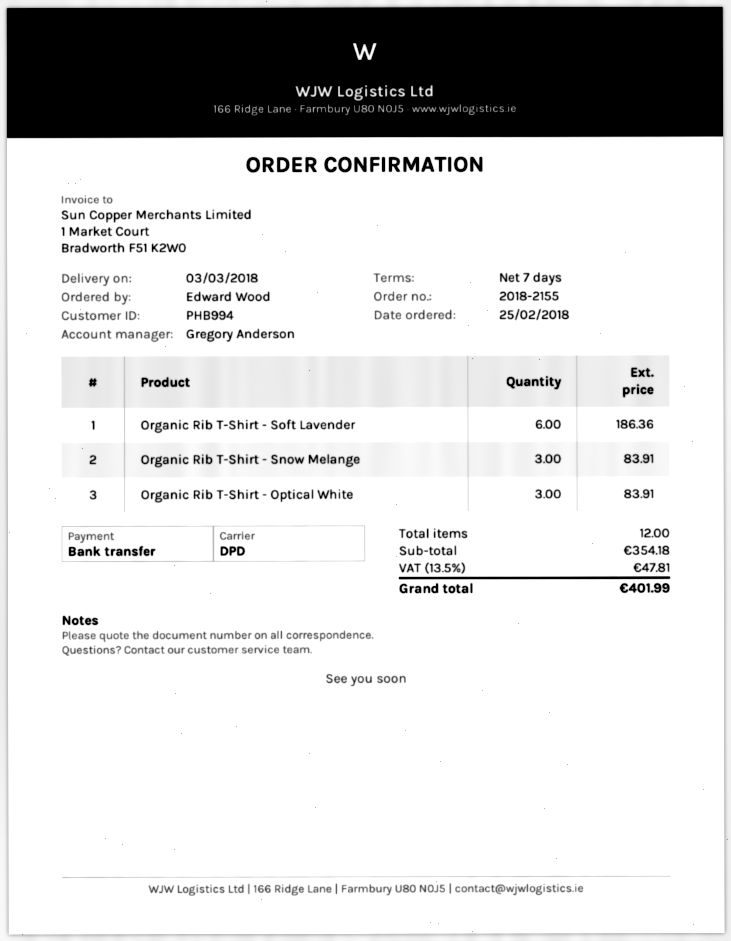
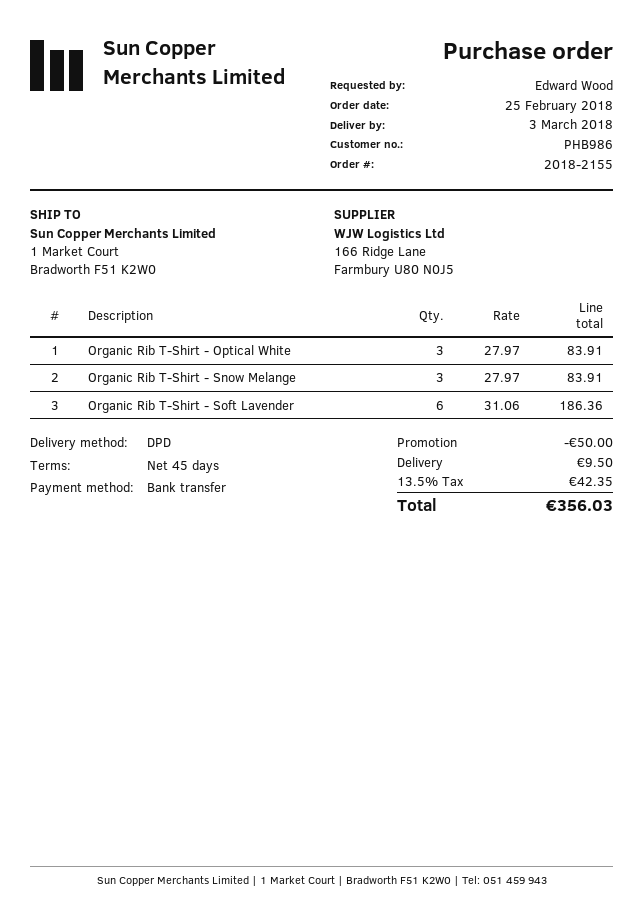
payment terms: 7 days -> 45 days
customer number: PHB994 -> PHB986
discount: none -> 50.00
shipping: none -> 9.50
tax: 13.5% = 47.81 -> 13.5% = 42.35
total: 401.99 -> 356.03

